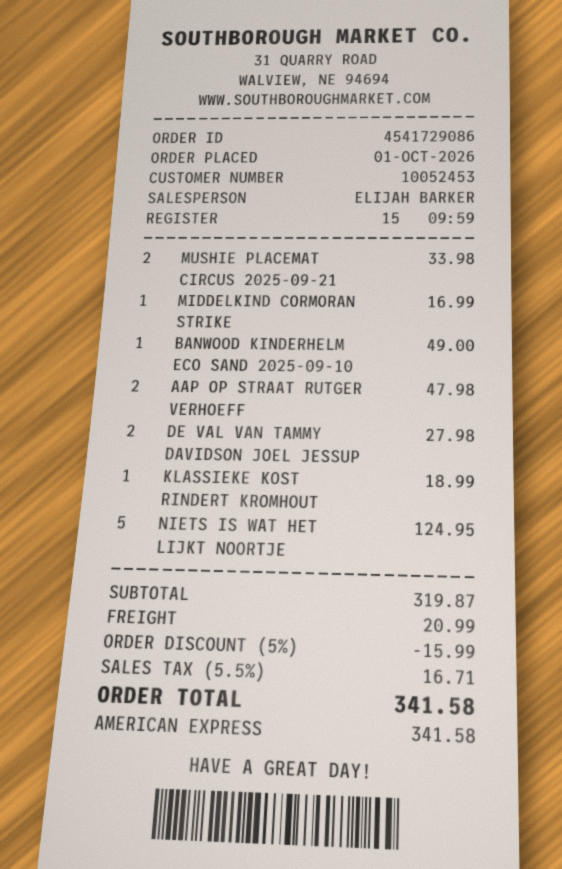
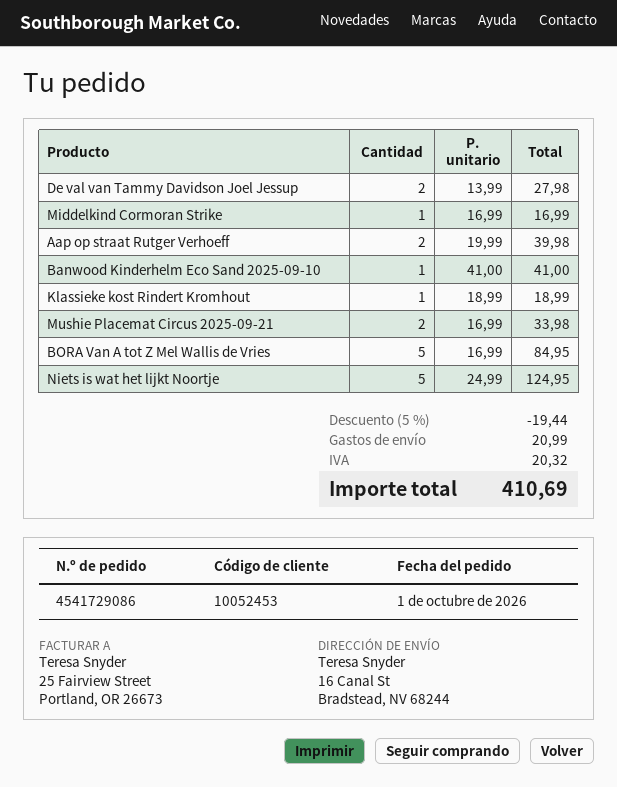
BANWOOD KINDERHELM ECO SAND 2025-09-10: 1 for 49.00 -> 1 for 41.00
AAP OP STRAAT RUTGER VERHOEFF: 2 for 47.98 -> 2 for 39.98
BORA Van A tot Z Mel Wallis de Vries: none -> 5 for 84.95
discount: 5% = 15.99 -> 5% = 19.44
tax: 16.71 -> 20.32
total: 341.58 -> 410.69

